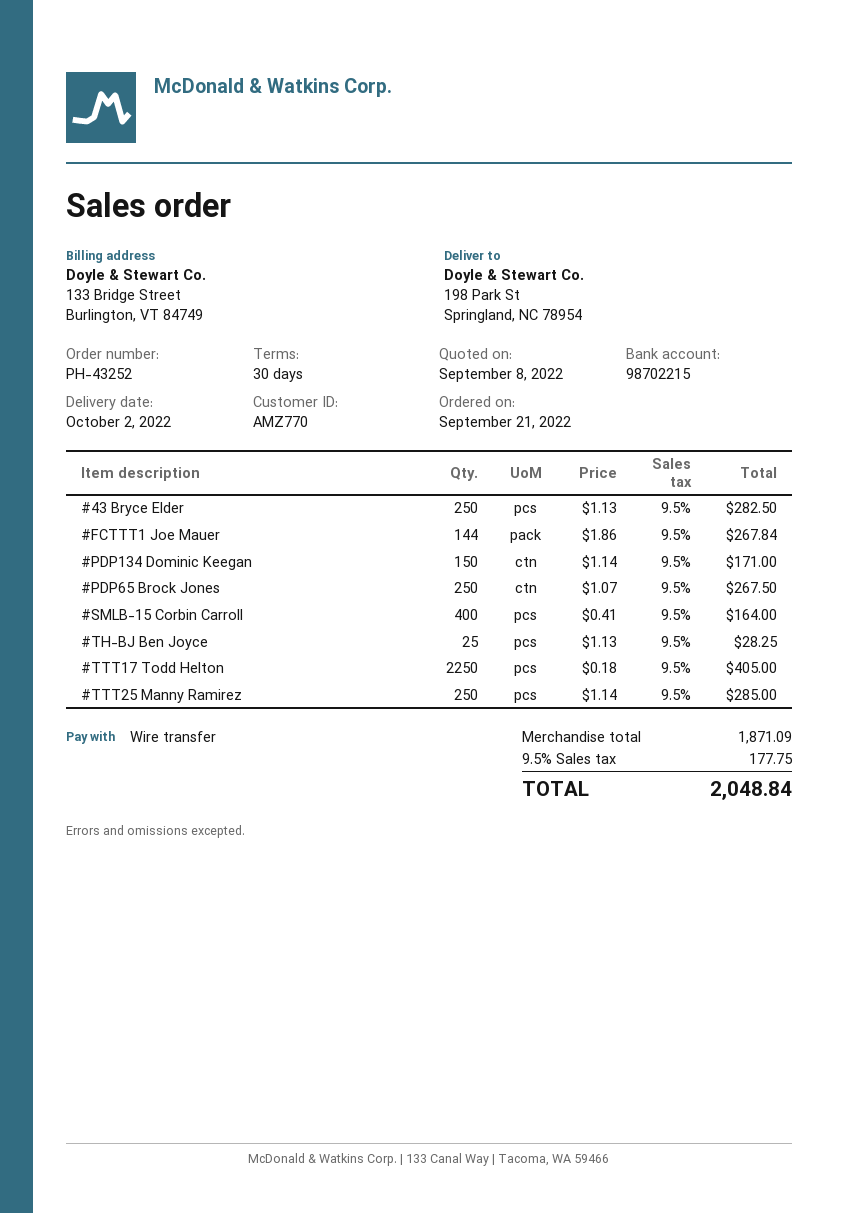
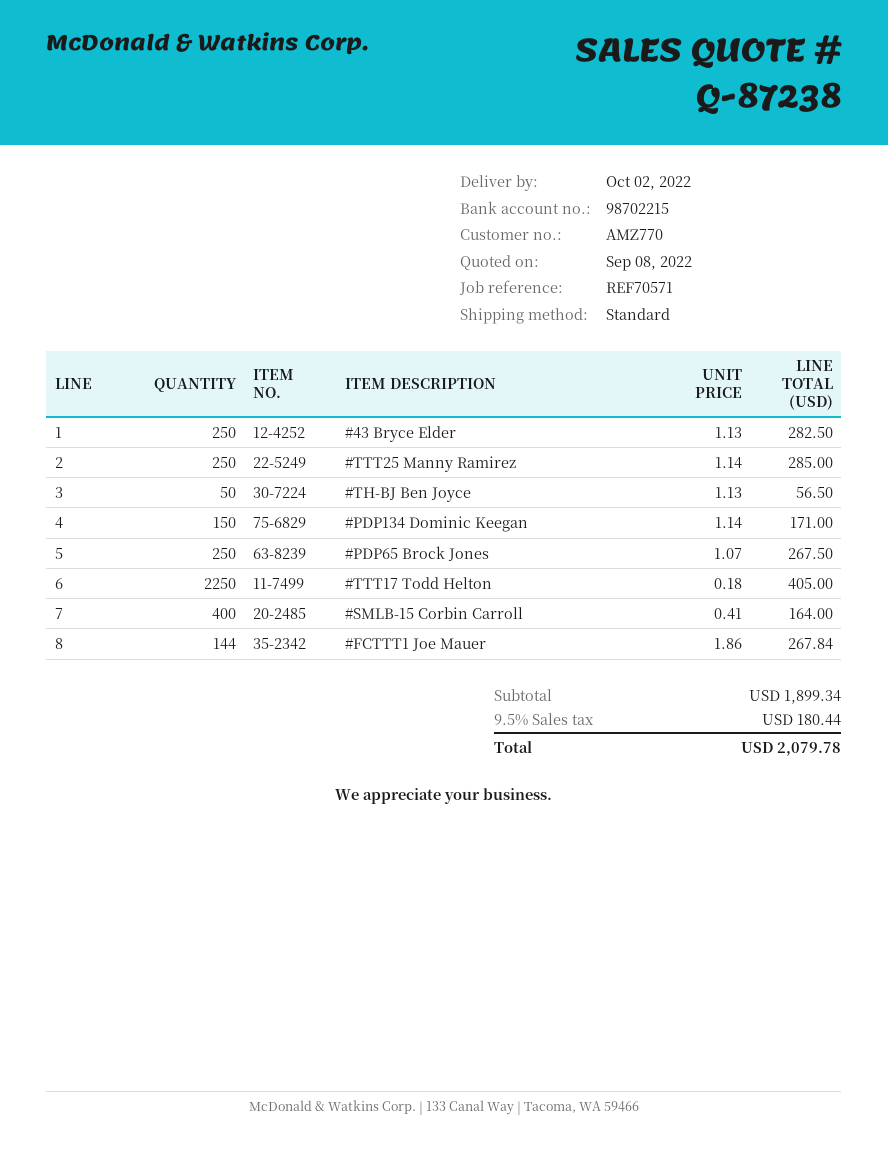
#TH-BJ Ben Joyce: 25 x 1.13 = 28.25 -> 50 x 1.13 = 56.50
subtotal: 1871.09 -> 1899.34
tax: 9.5% = 177.75 -> 9.5% = 180.44
total: 2048.84 -> 2079.78

